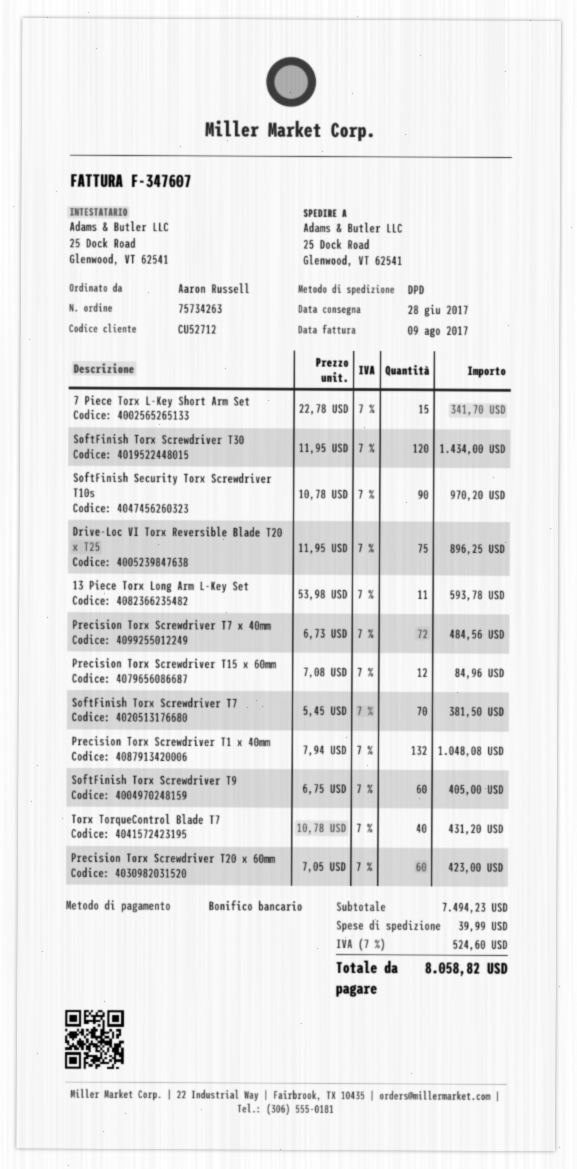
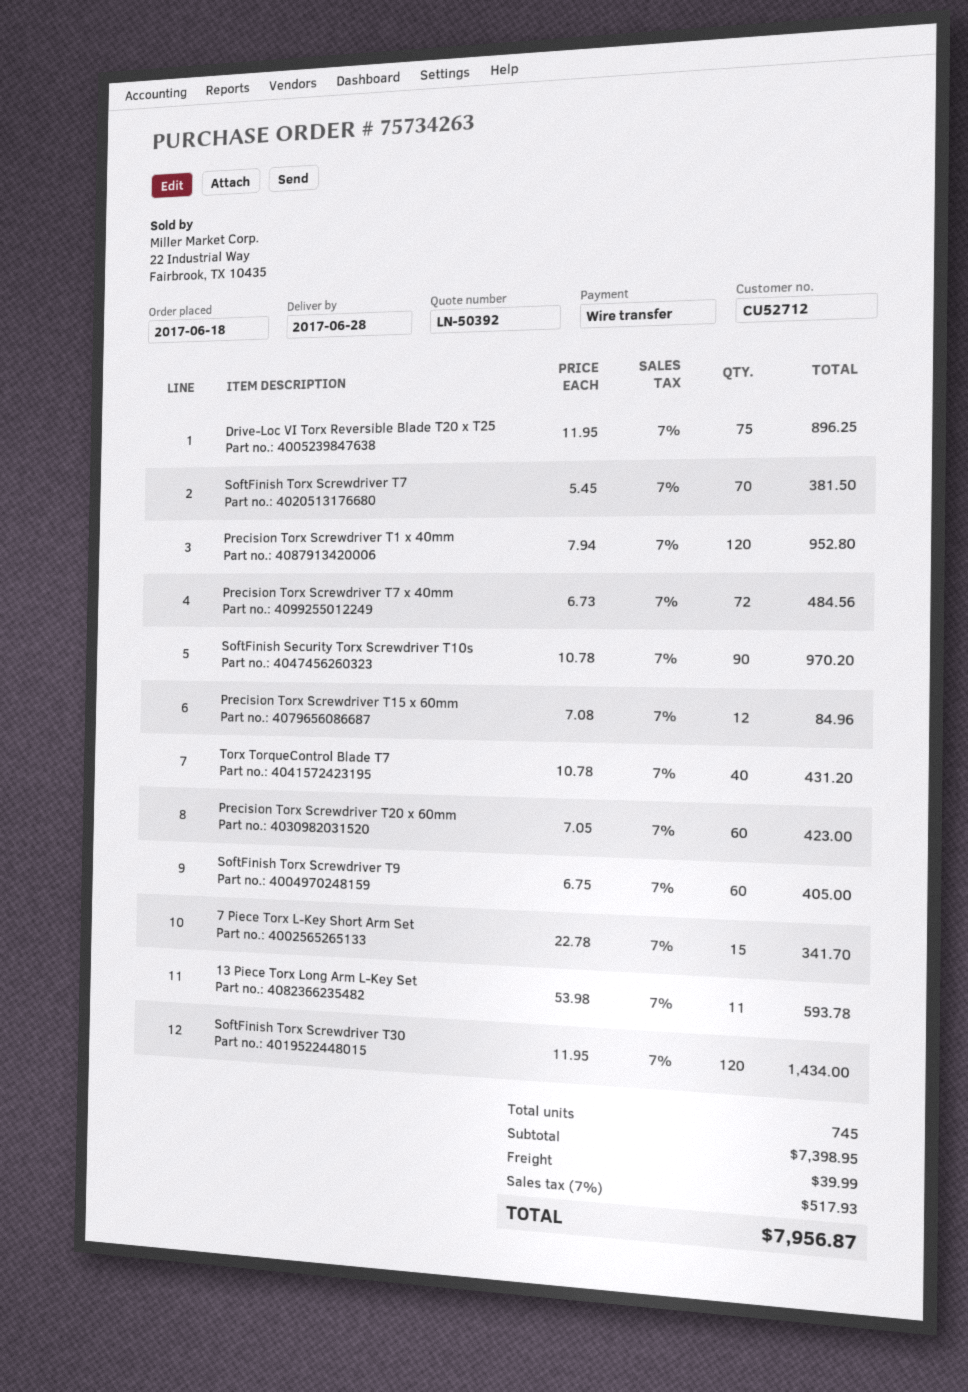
Precision Torx Screwdriver T1 x 40mm: 132 x 7.94 = 1048.08 -> 120 x 7.94 = 952.80
subtotal: 7494.23 -> 7398.95
tax: 7% = 524.60 -> 7% = 517.93
total: 8058.82 -> 7956.87

